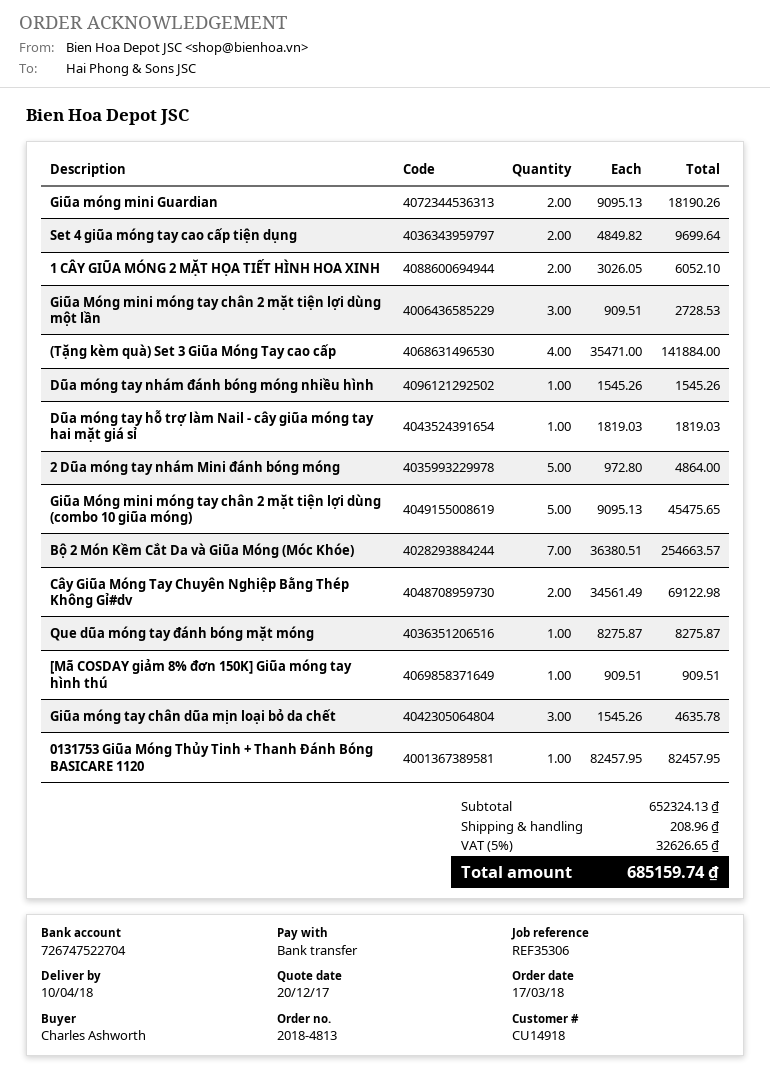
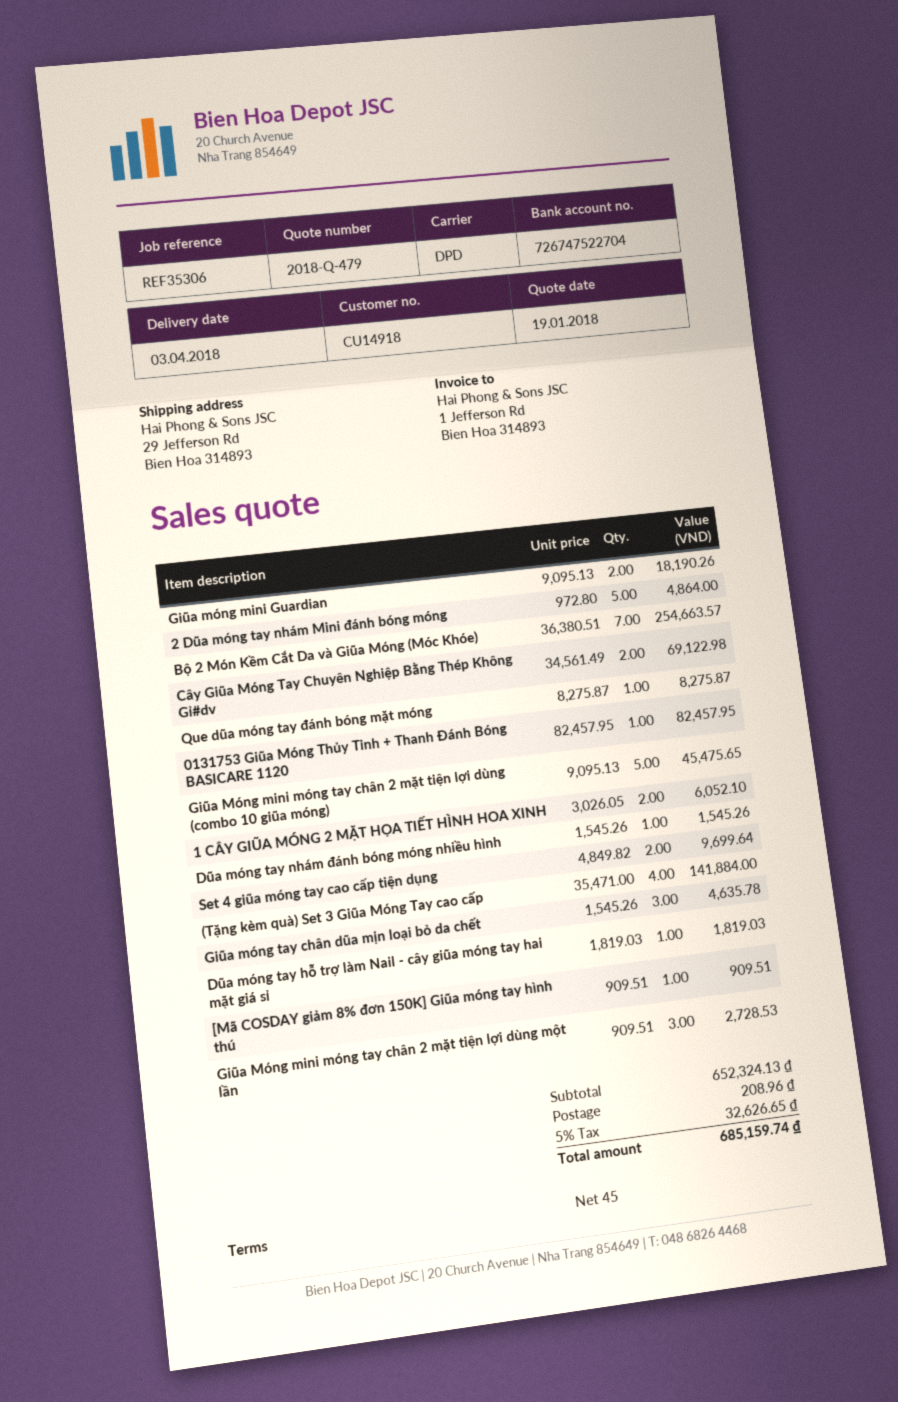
quote date: 2017-12-20 -> 2018-01-19
delivery date: 2018-04-10 -> 2018-04-03

